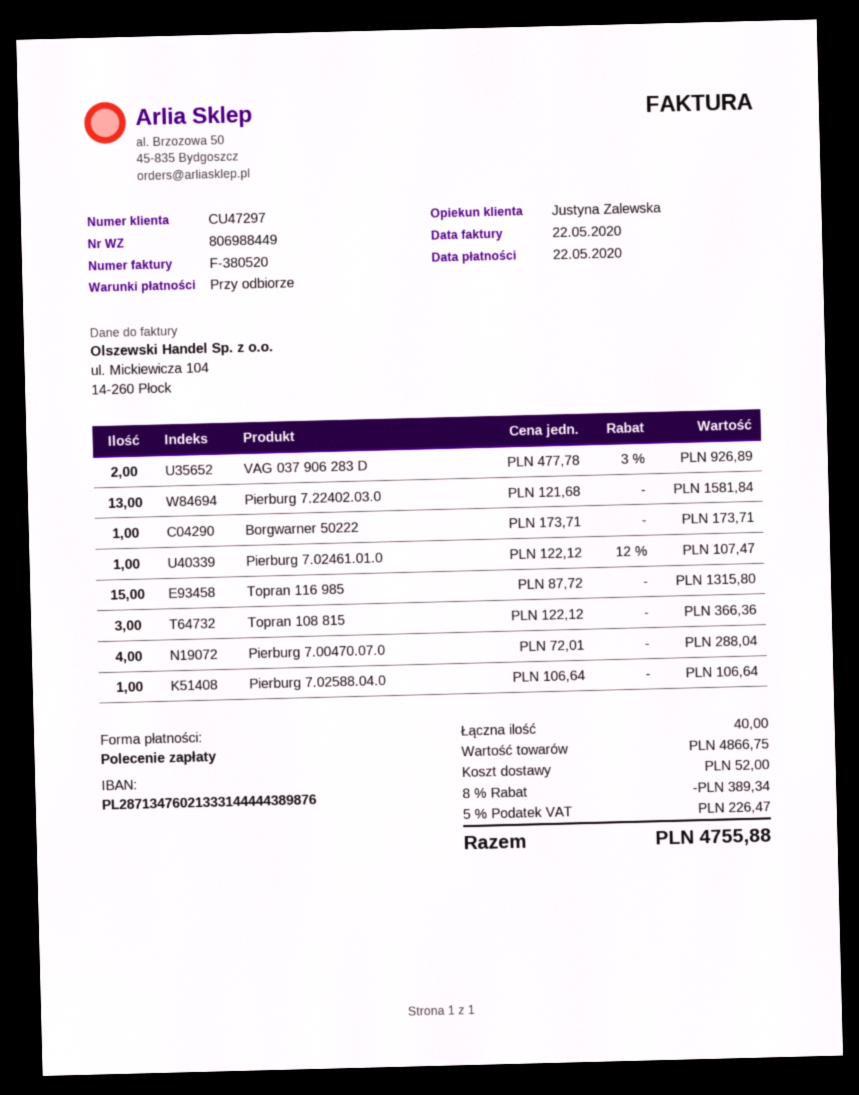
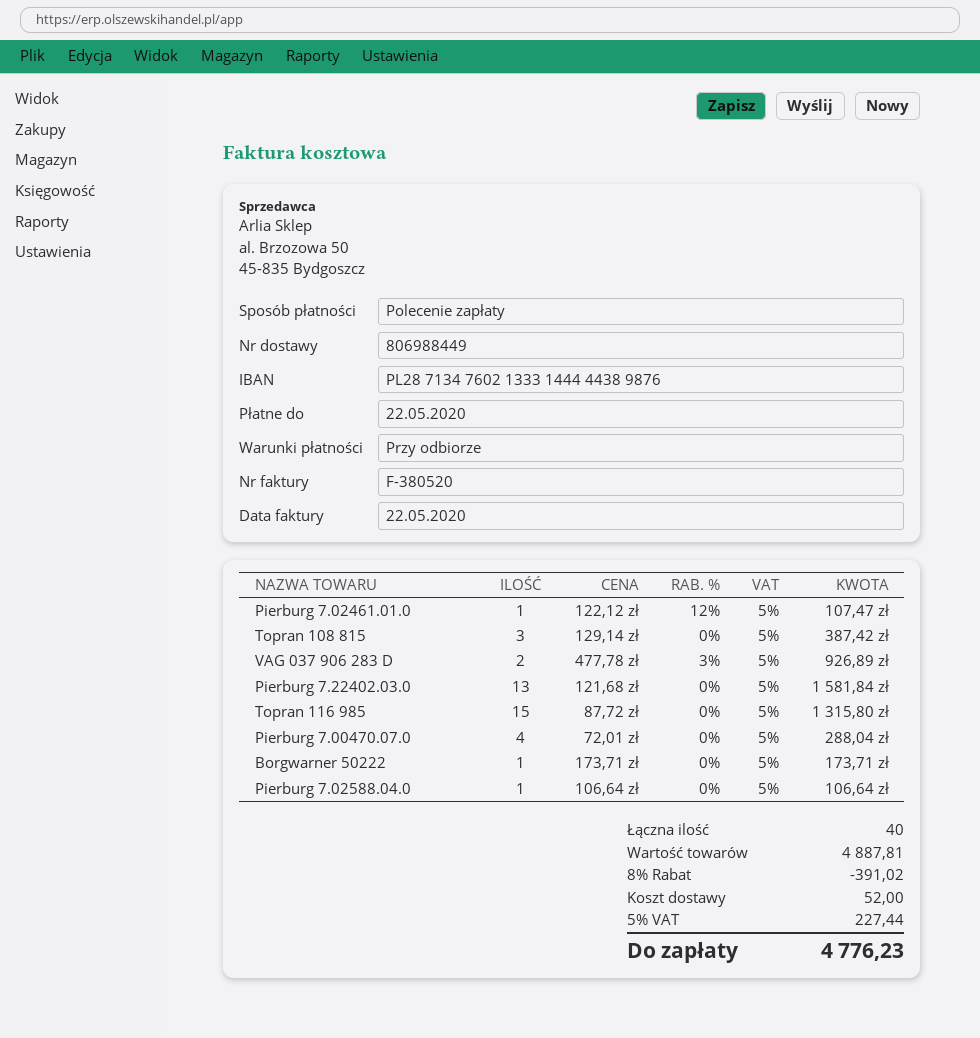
Topran 108 815: 3 x 122.12 = 366.36 -> 3 x 129.14 = 387.42
subtotal: 4866.75 -> 4887.81
discount: 8% = 389.34 -> 8% = 391.02
tax: 5% = 226.47 -> 5% = 227.44
total: 4755.88 -> 4776.23

